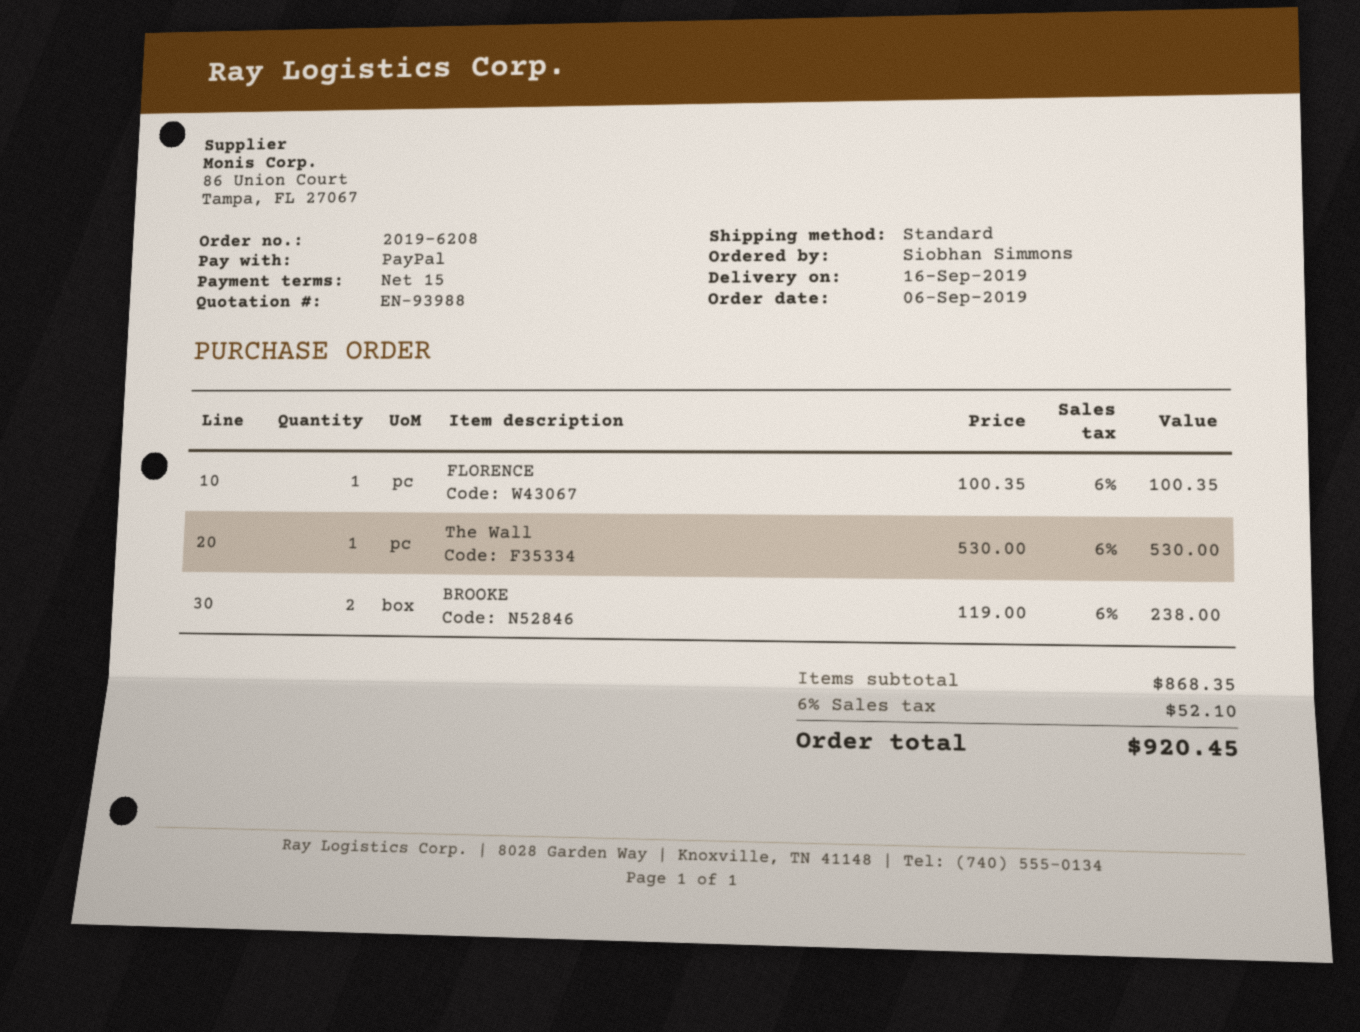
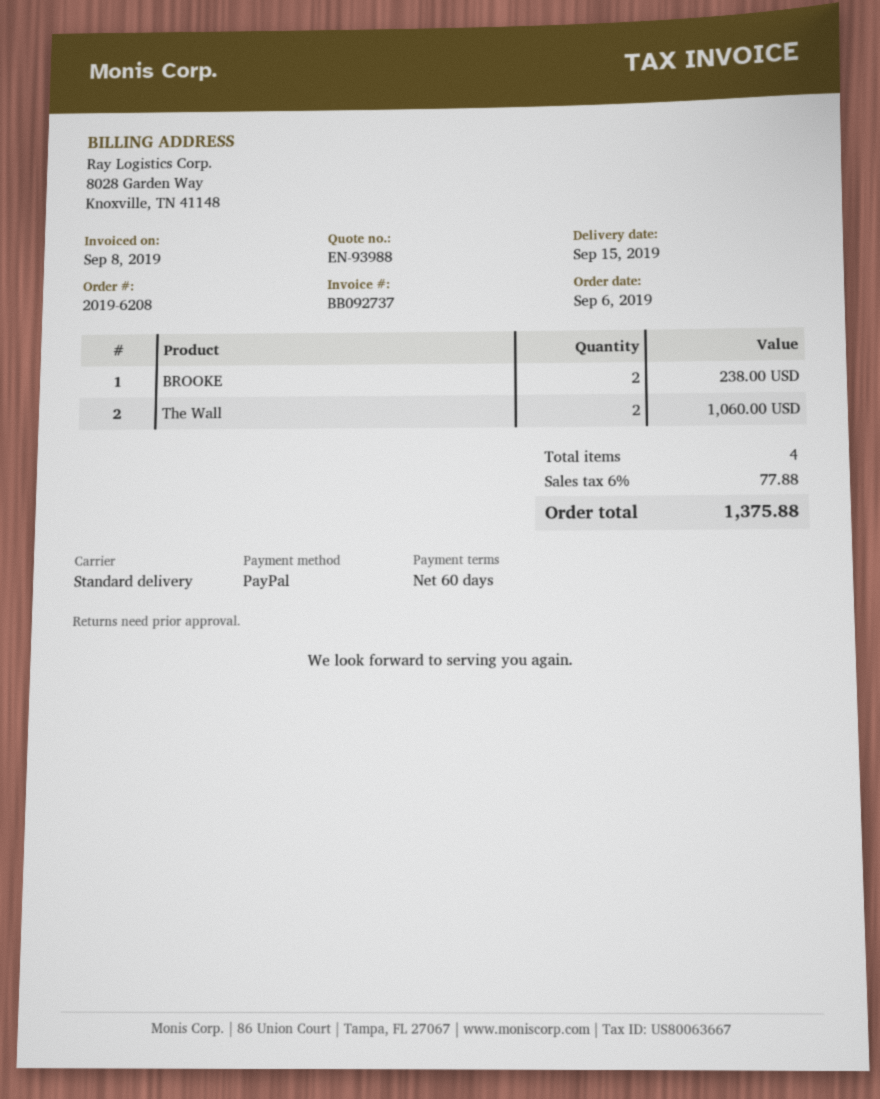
delivery date: 2019-09-16 -> 2019-09-15
payment terms: 15 days -> 60 days
FLORENCE: 1 for 100.35 -> none
The Wall: 1 for 530.00 -> 2 for 1060.00
tax: 6% = 52.10 -> 6% = 77.88
total: 920.45 -> 1375.88

